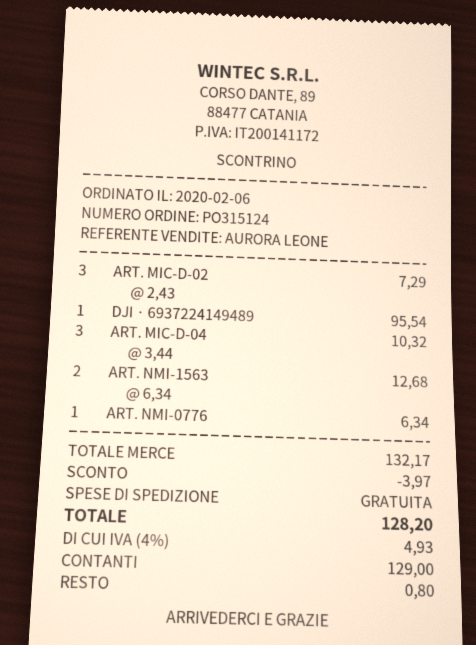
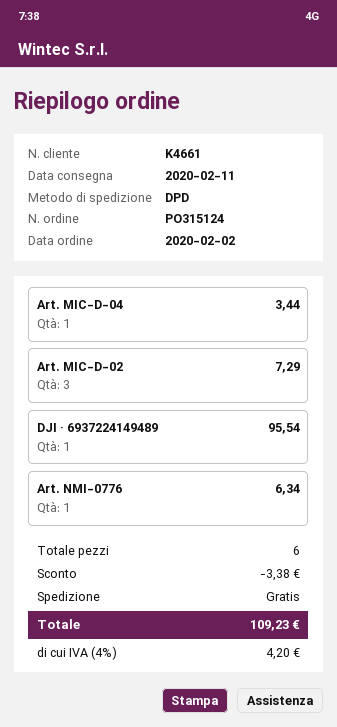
order date: 2020-02-06 -> 2020-02-02
ART. MIC-D-04: 3 for 10.32 -> 1 for 3.44
ART. NMI-1563: 2 for 12.68 -> none
discount: 3.97 -> 3.38
tax: 4% = 4.93 -> 4% = 4.20
total: 128.20 -> 109.23

